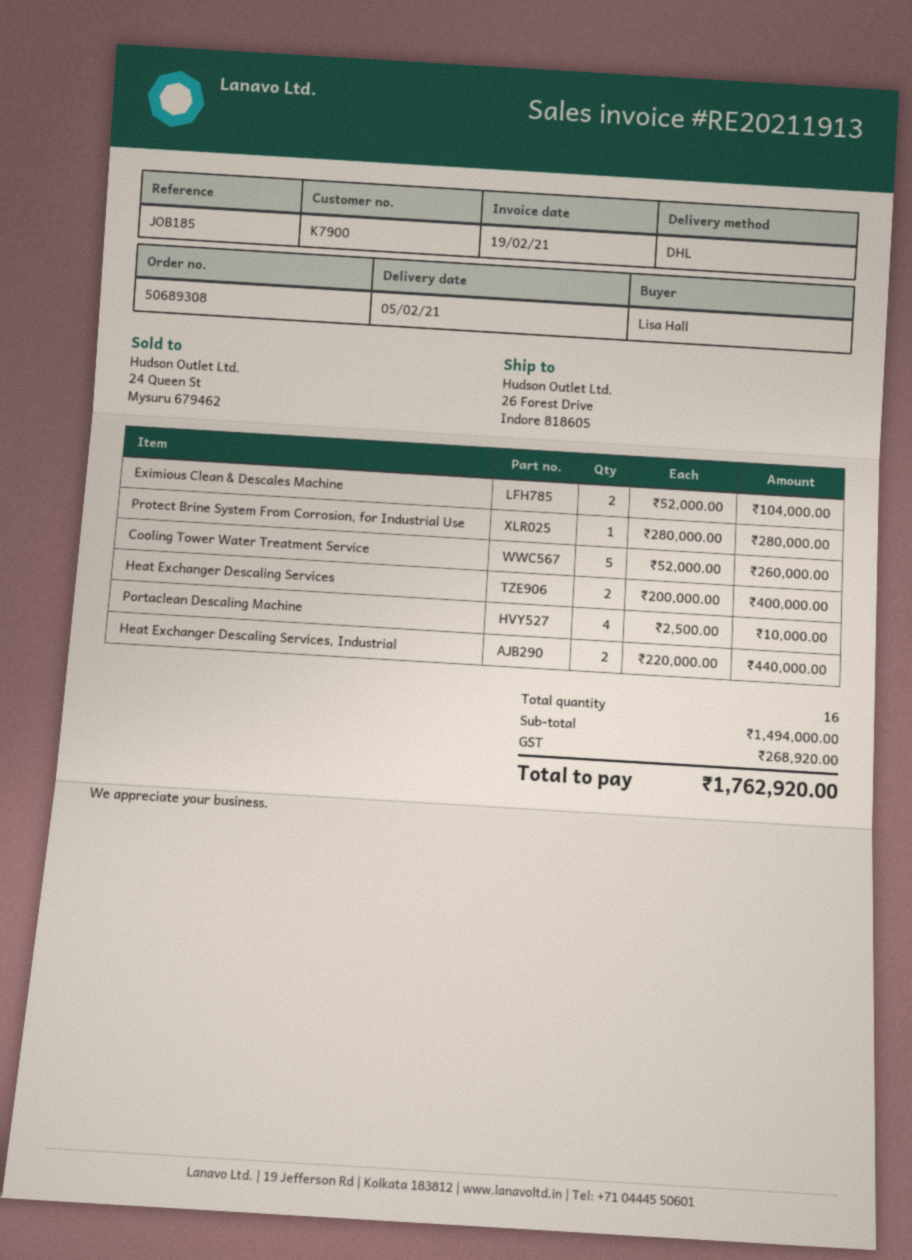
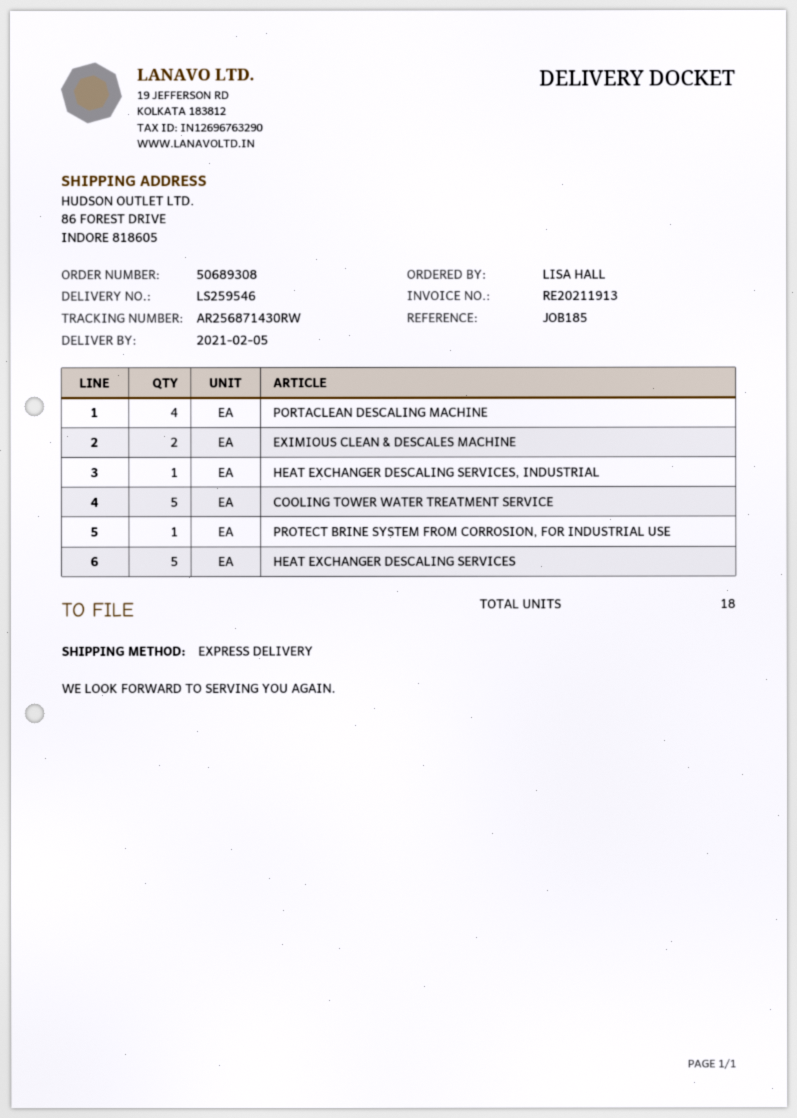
shipping method: DHL -> express
ship to: 26 Forest Drive, Indore 818605 -> 86 FOREST DRIVE, INDORE 818605
Heat Exchanger Descaling Services: 2 -> 5
Heat Exchanger Descaling Services, Industrial: 2 -> 1
total quantity: 16 -> 18

